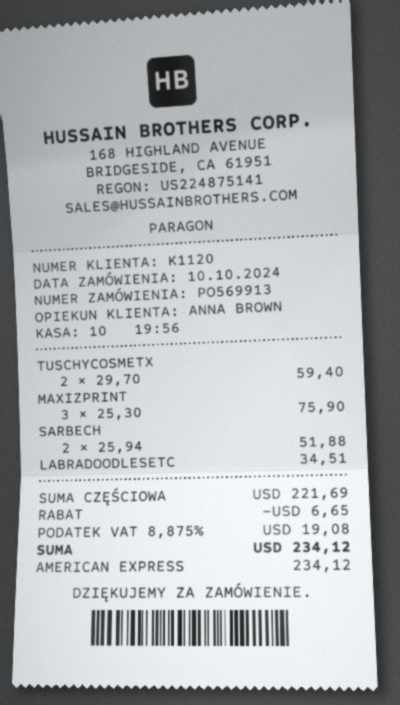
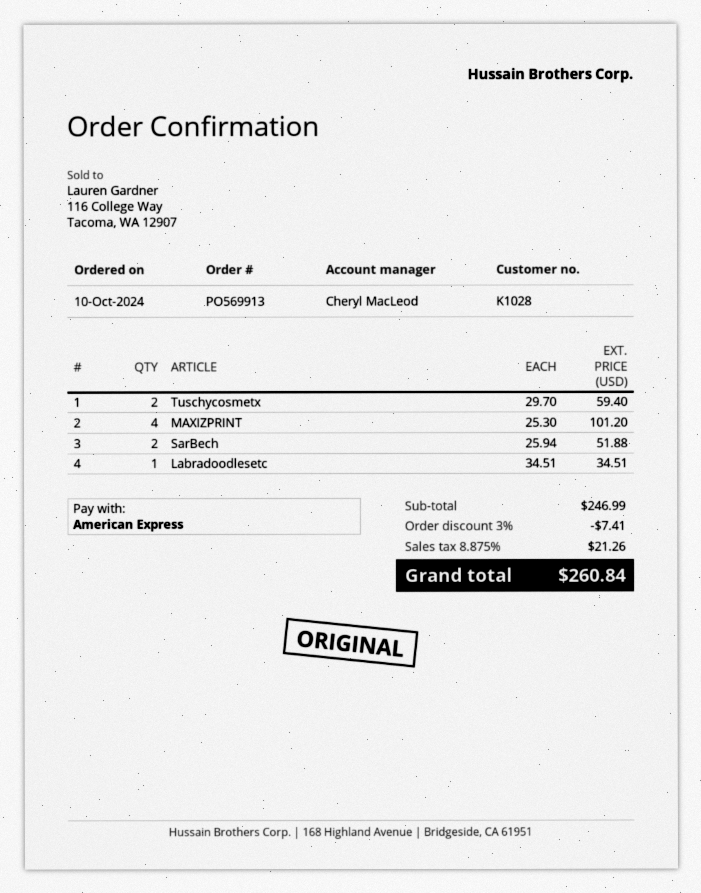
customer number: K1120 -> K1028
sales rep: ANNA BROWN -> Cheryl MacLeod
MAXIZPRINT: 3 x 25.30 = 75.90 -> 4 x 25.30 = 101.20
subtotal: 221.69 -> 246.99
discount: 6.65 -> 7.41
tax: 8.875% = 19.08 -> 8.875% = 21.26
total: 234.12 -> 260.84

